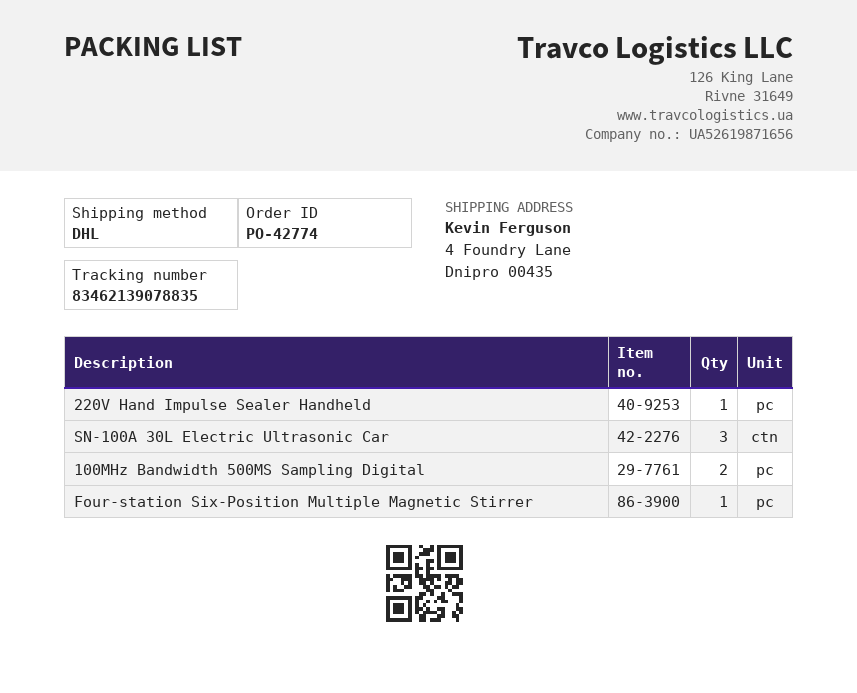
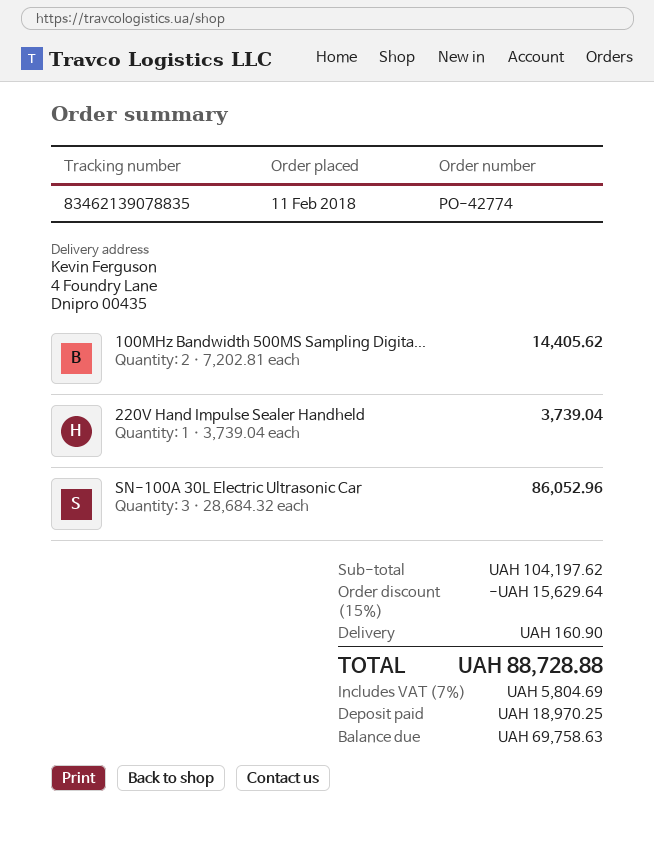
Four-station Six-Position Multiple Magnetic Stirrer: 1 -> none

